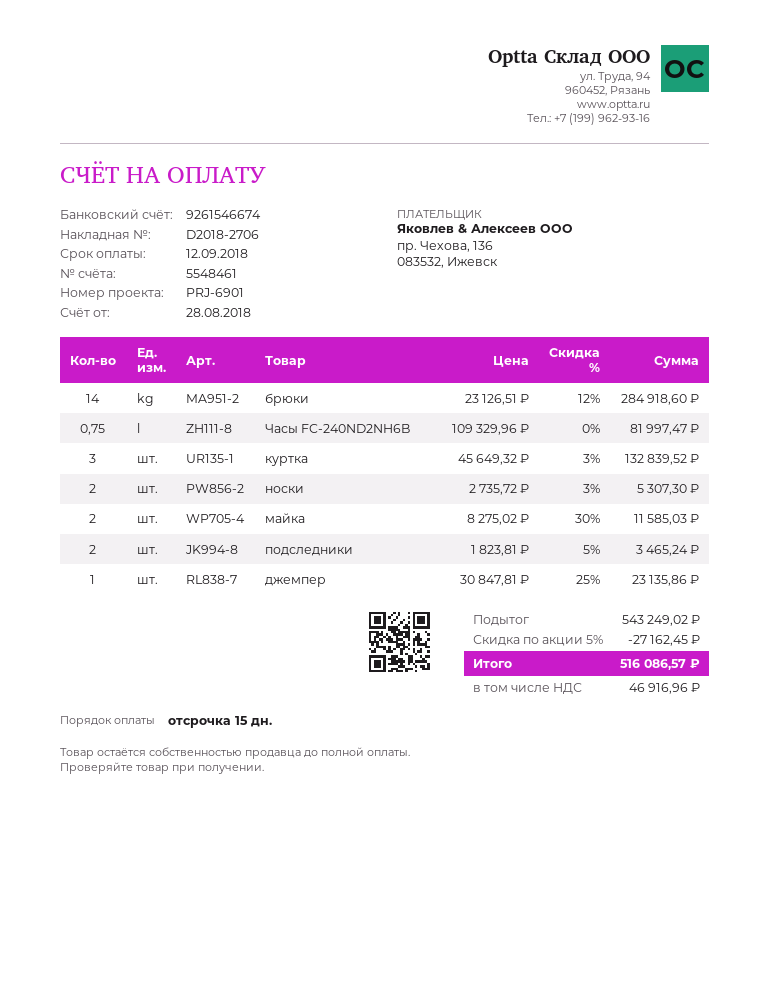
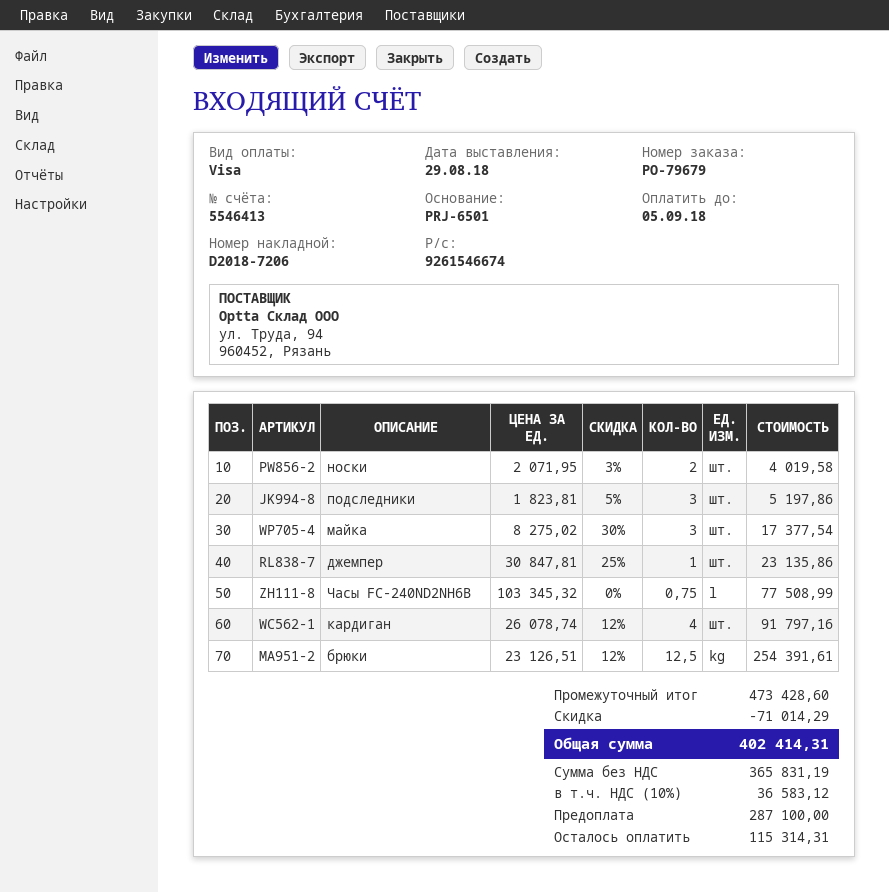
delivery note number: D2018-2706 -> D2018-7206
invoice number: 5548461 -> 5546413
invoice date: 2018-08-28 -> 2018-08-29
due date: 2018-09-12 -> 2018-09-05
reference: PRJ-6901 -> PRJ-6501
брюки: 14 x 23126.51 - 12% = 284918.60 -> 12.5 x 23126.51 - 12% = 254391.61
Часы FC-240ND2NH6B: 0.75 x 109329.96 = 81997.47 -> 0.75 x 103345.32 = 77508.99
куртка: 3 x 45649.32 - 3% = 132839.52 -> none
носки: 2 x 2735.72 - 3% = 5307.30 -> 2 x 2071.95 - 3% = 4019.58
майка: 2 x 8275.02 - 30% = 11585.03 -> 3 x 8275.02 - 30% = 17377.54
подследники: 2 x 1823.81 - 5% = 3465.24 -> 3 x 1823.81 - 5% = 5197.86
кардиган: none -> 4 x 26078.74 - 12% = 91797.16
subtotal: 543249.02 -> 473428.60
discount: 27162.45 -> 71014.29
tax: 46916.96 -> 36583.12
total: 516086.57 -> 402414.31

